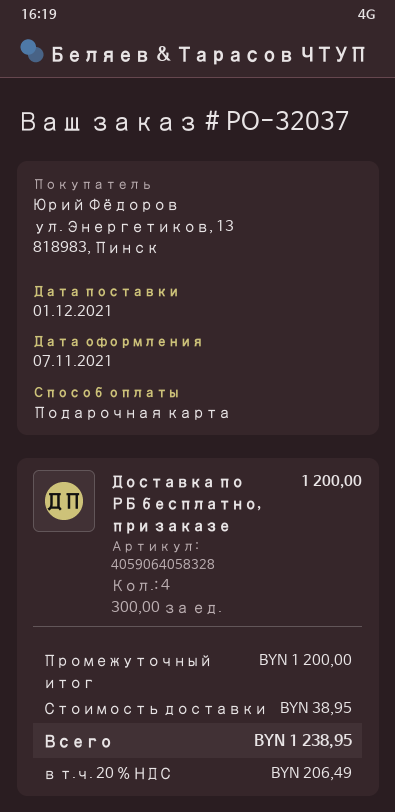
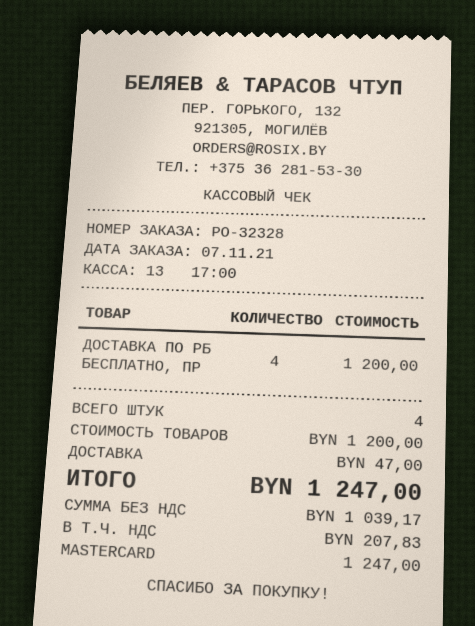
order number: PO-32037 -> PO-32328
payment method: gift card -> Mastercard
shipping: 38.95 -> 47.00
tax: 206.49 -> 207.83
total: 1238.95 -> 1247.00

